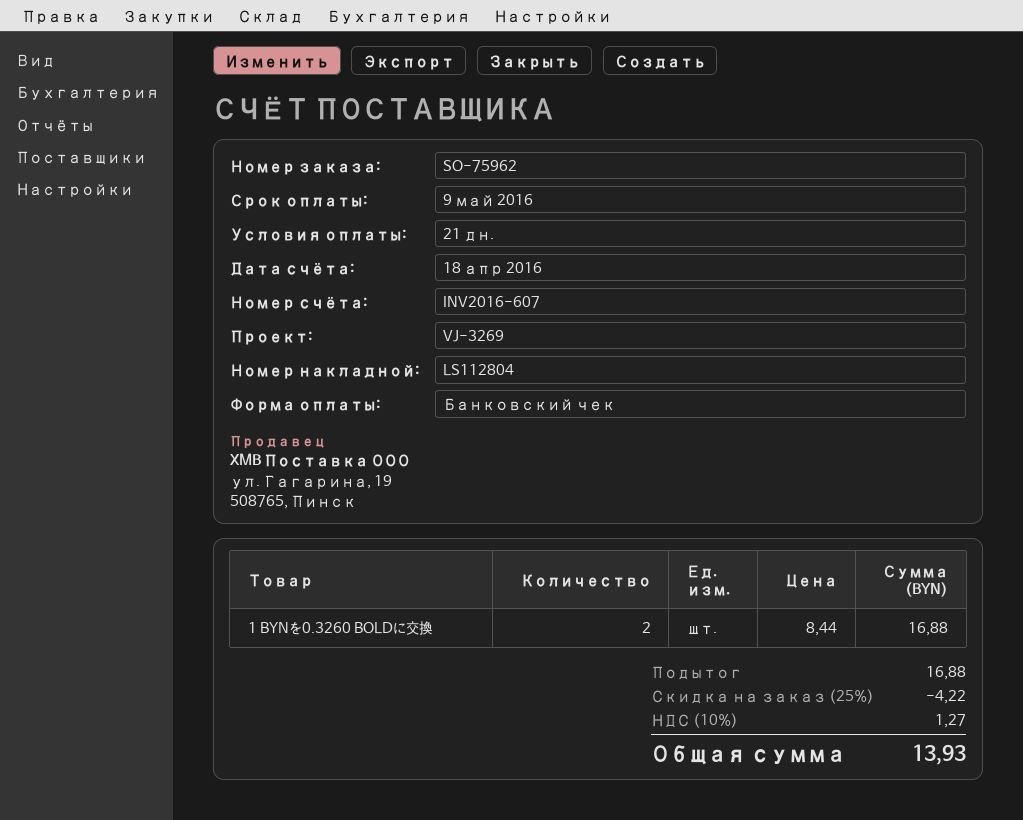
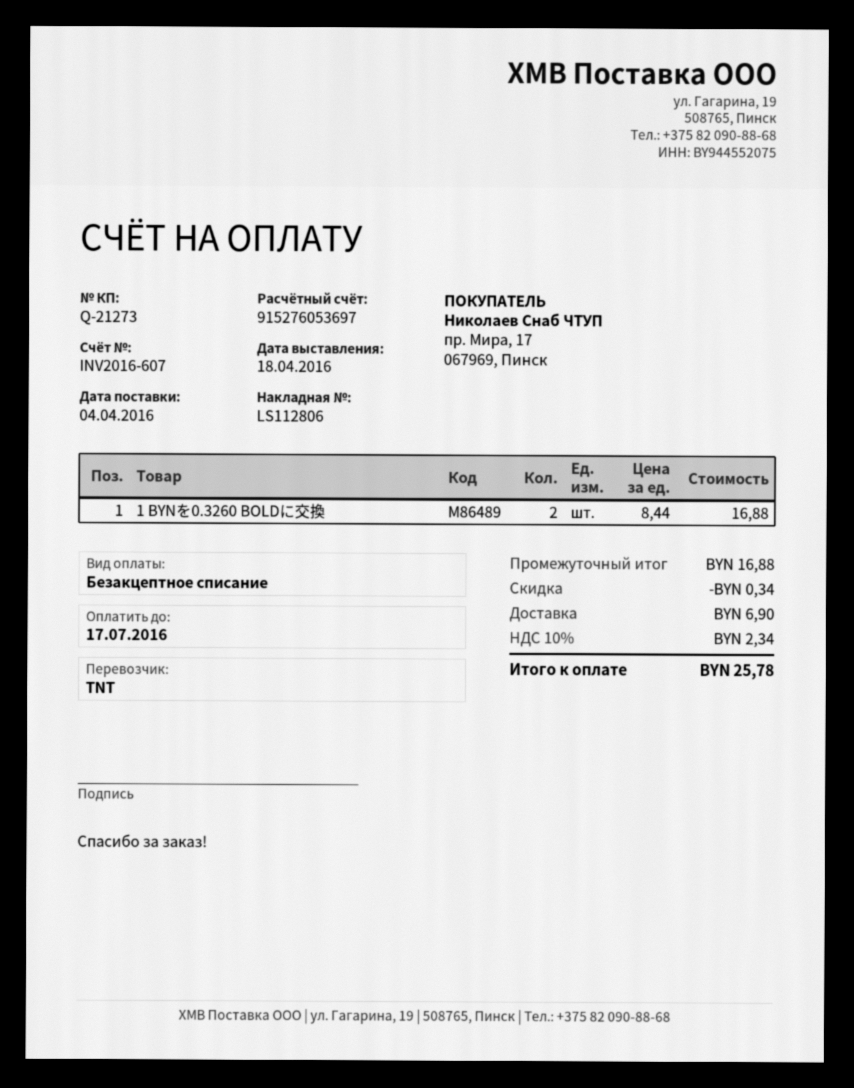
delivery note number: LS112804 -> LS112806
due date: 2016-05-09 -> 2016-07-17
payment method: cheque -> direct debit
discount: 4.22 -> 0.34
shipping: none -> 6.90
tax: 10% = 1.27 -> 10% = 2.34
total: 13.93 -> 25.78

